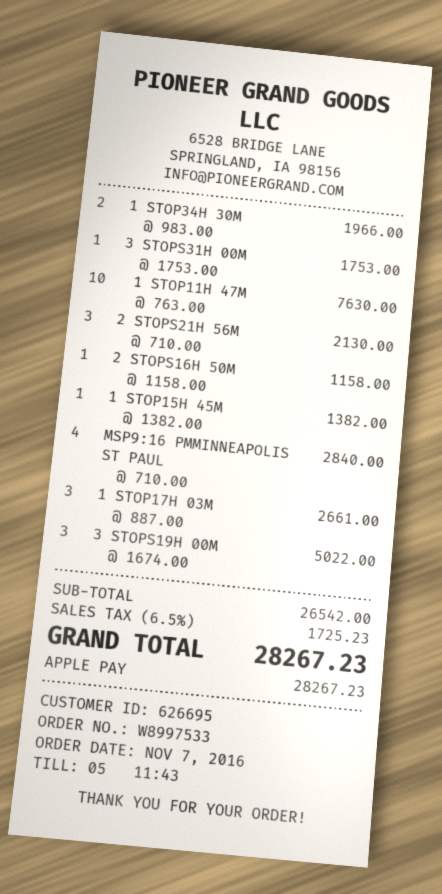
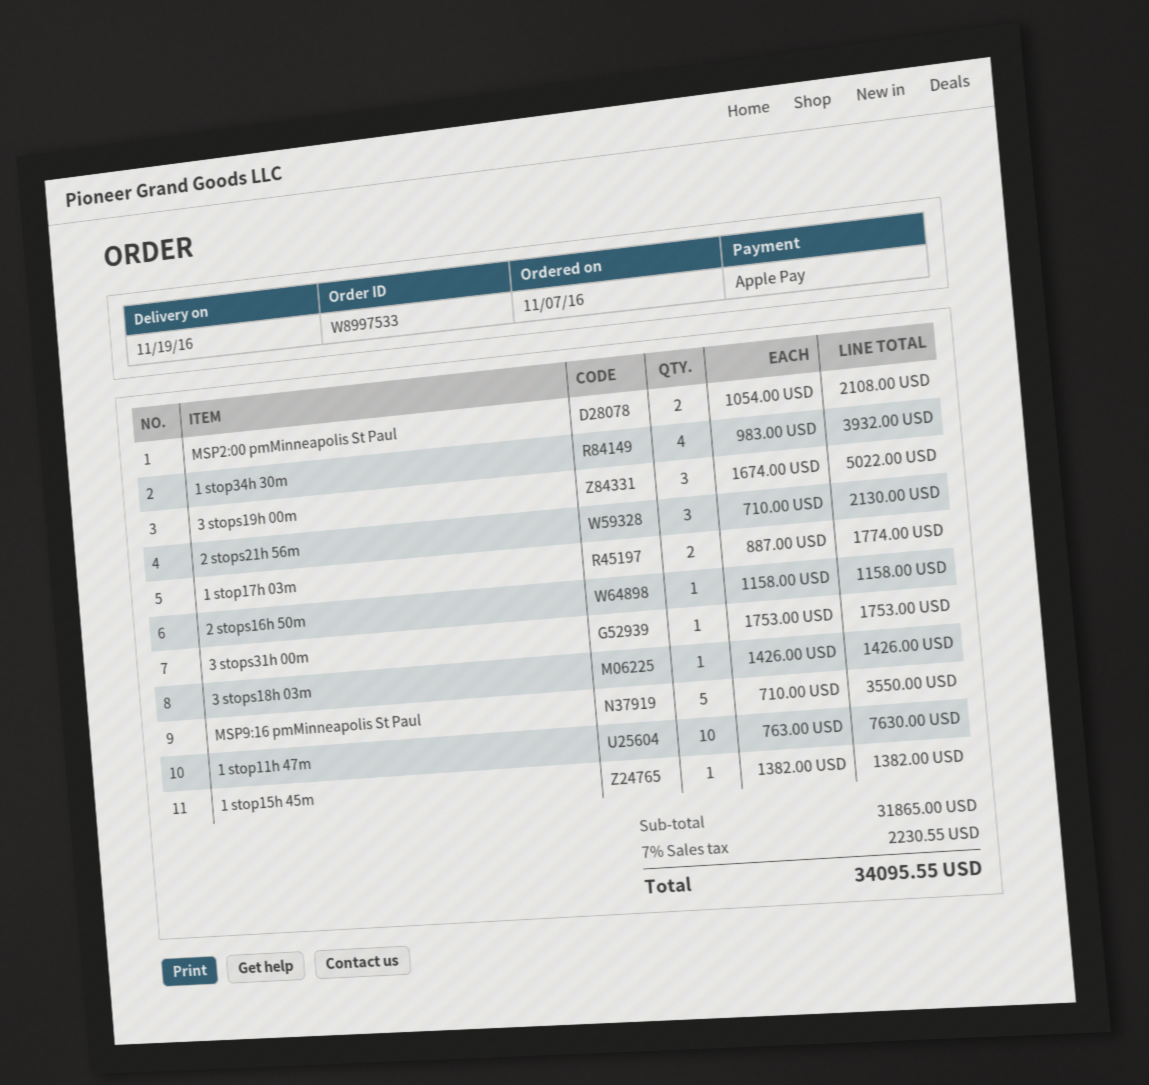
1 STOP34H 30M: 2 x 983.00 = 1966.00 -> 4 x 983.00 = 3932.00
MSP9:16 PMMINNEAPOLIS ST PAUL: 4 x 710.00 = 2840.00 -> 5 x 710.00 = 3550.00
1 STOP17H 03M: 3 x 887.00 = 2661.00 -> 2 x 887.00 = 1774.00
MSP2:00 pmMinneapolis St Paul: none -> 2 x 1054.00 = 2108.00
3 stops18h 03m: none -> 1 x 1426.00 = 1426.00
subtotal: 26542.00 -> 31865.00
tax: 6.5% = 1725.23 -> 7% = 2230.55
total: 28267.23 -> 34095.55

